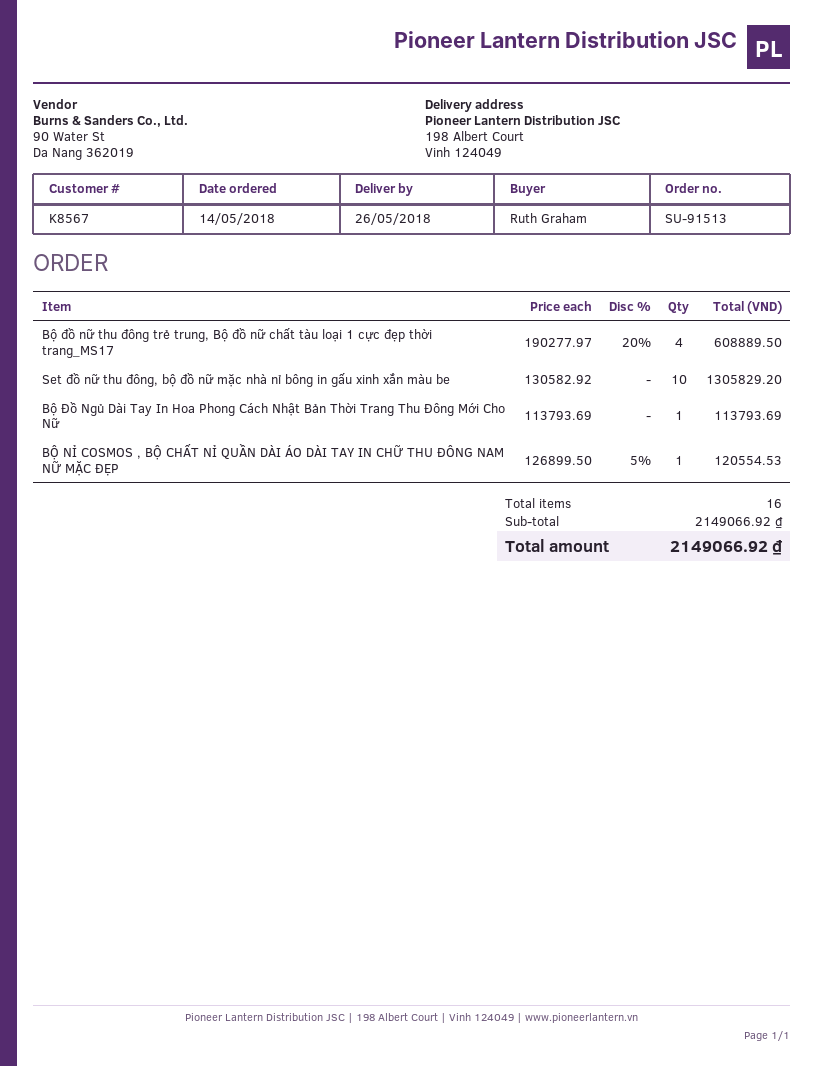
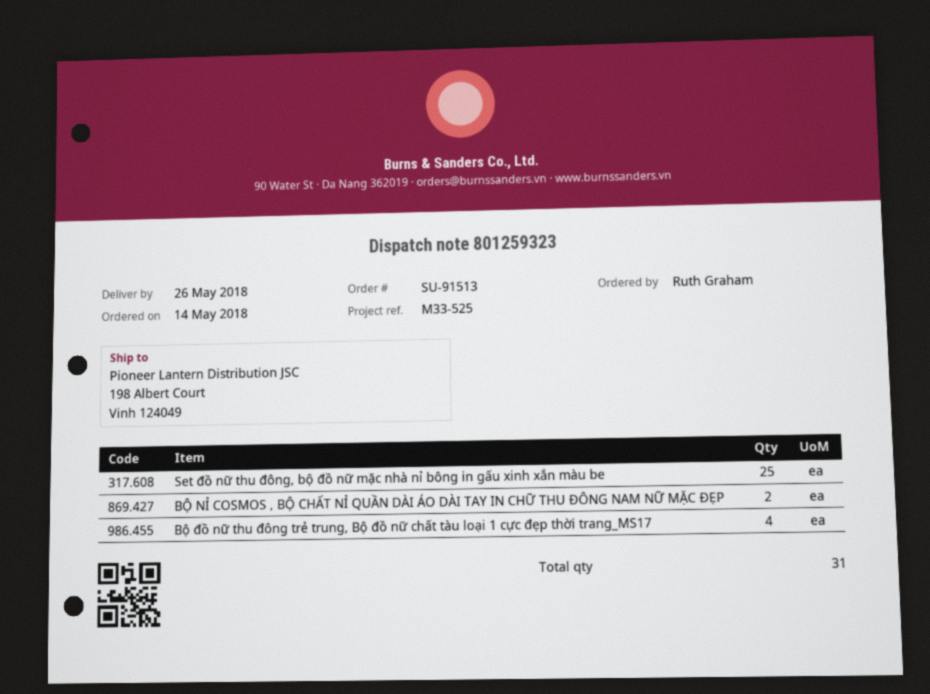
Set đồ nữ thu đông, bộ đồ nữ mặc nhà nỉ bông in gấu xinh xắn màu be: 10 -> 25
Bộ Đồ Ngủ Dài Tay In Hoa Phong Cách Nhật Bản Thời Trang Thu Đông Mới Cho Nữ: 1 -> none
BỘ NỈ COSMOS , BỘ CHẤT NỈ QUẦN DÀI ÁO DÀI TAY IN CHỮ THU ĐÔNG NAM NỮ MẶC ĐẸP: 1 -> 2
total quantity: 16 -> 31

